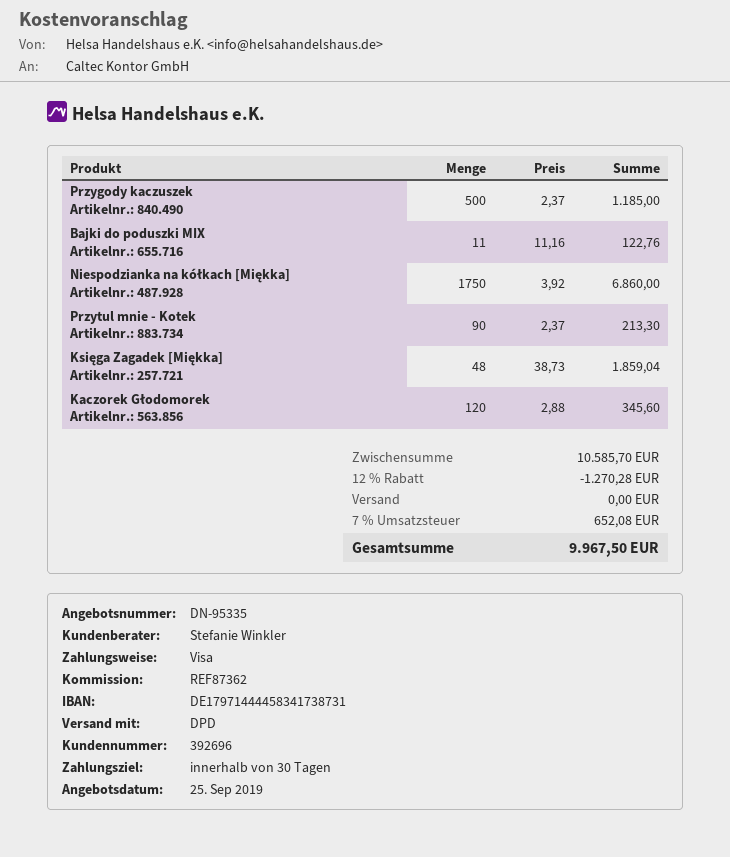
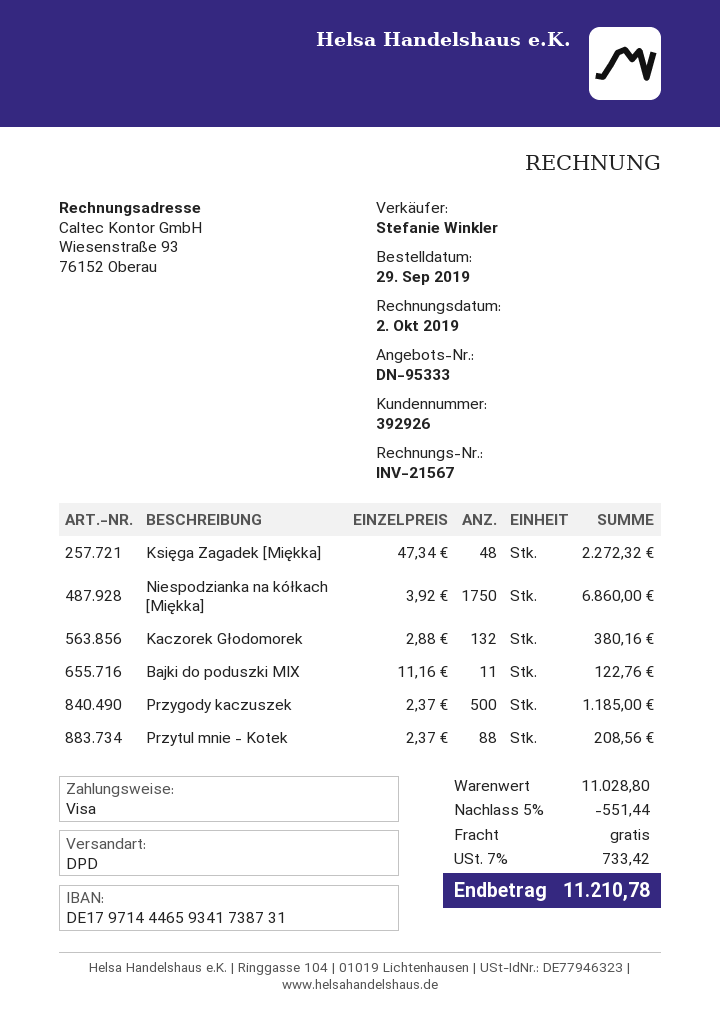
quote number: DN-95335 -> DN-95333
customer number: 392696 -> 392926
bank account: DE17971444458341738731 -> DE17971444659341738731
Przytul mnie - Kotek: 90 x 2.37 = 213.30 -> 88 x 2.37 = 208.56
Księga Zagadek [Miękka]: 48 x 38.73 = 1859.04 -> 48 x 47.34 = 2272.32
Kaczorek Głodomorek: 120 x 2.88 = 345.60 -> 132 x 2.88 = 380.16
subtotal: 10585.70 -> 11028.80
discount: 12% = 1270.28 -> 5% = 551.44
tax: 7% = 652.08 -> 7% = 733.42
total: 9967.50 -> 11210.78

